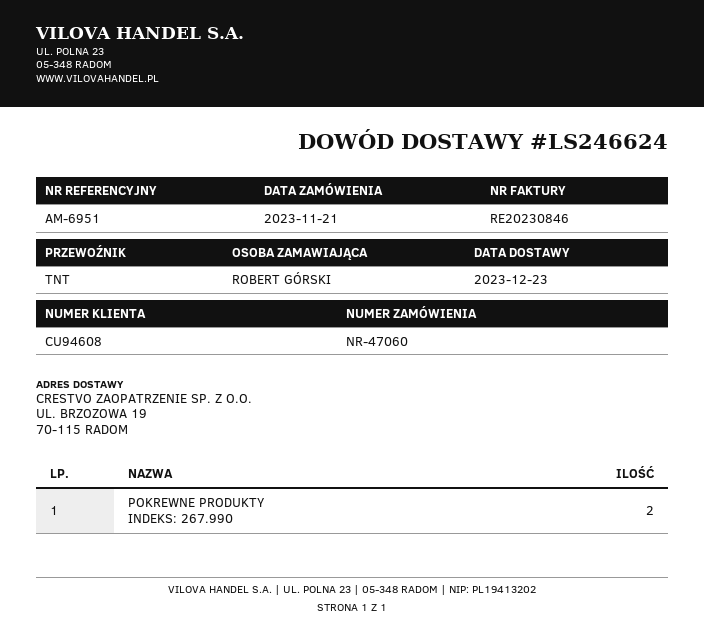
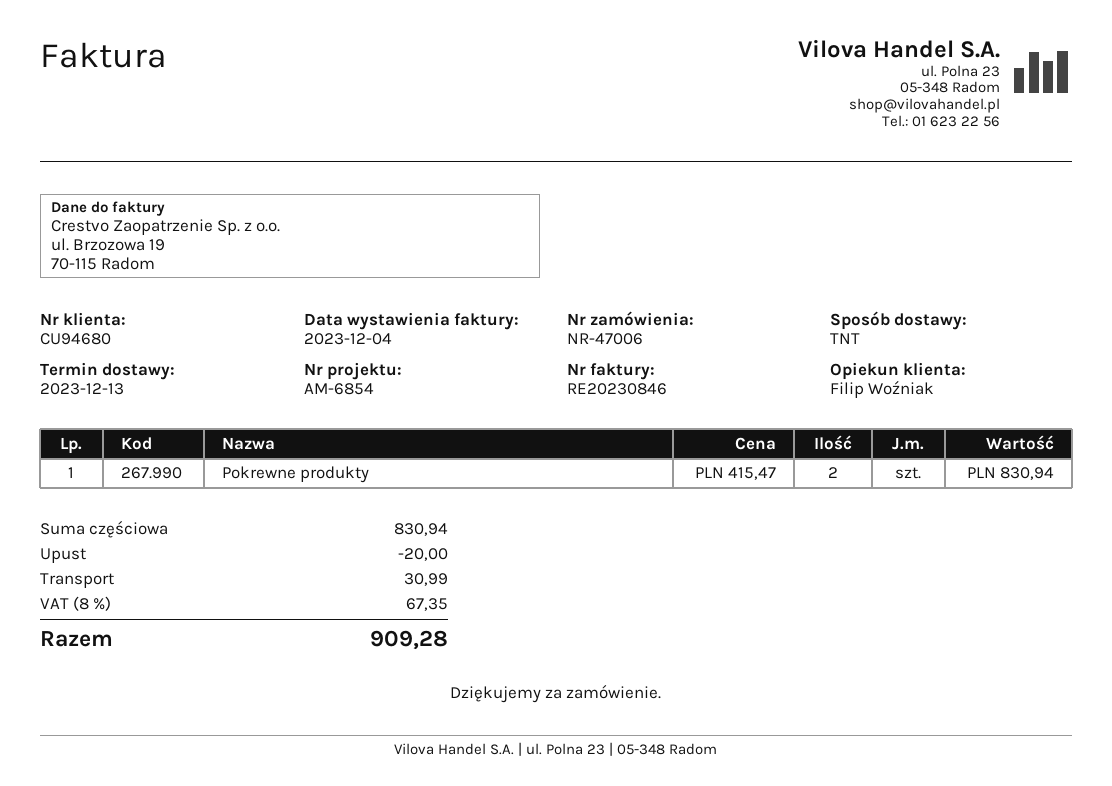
order number: NR-47060 -> NR-47006
delivery date: 2023-12-23 -> 2023-12-13
customer number: CU94608 -> CU94680
reference: AM-6951 -> AM-6854

